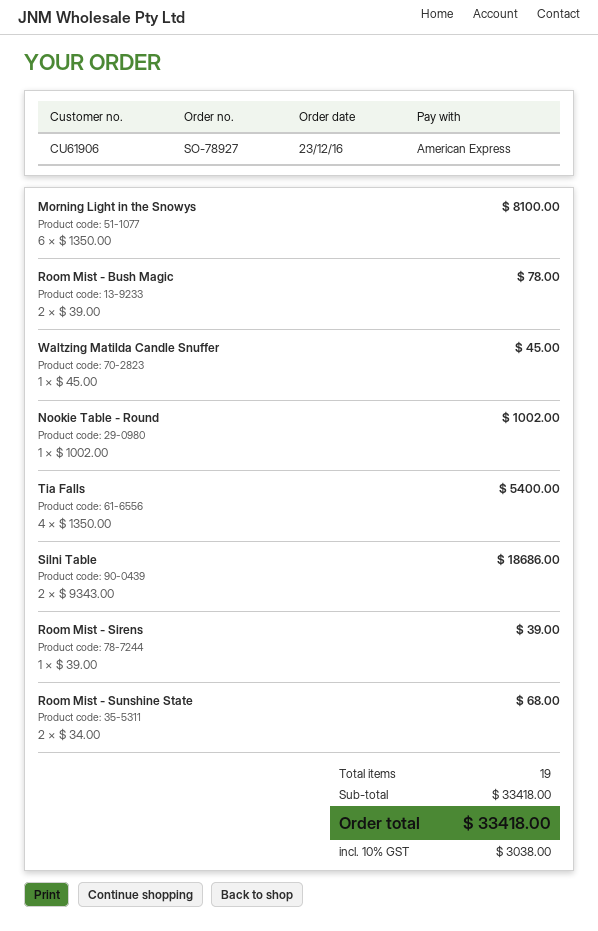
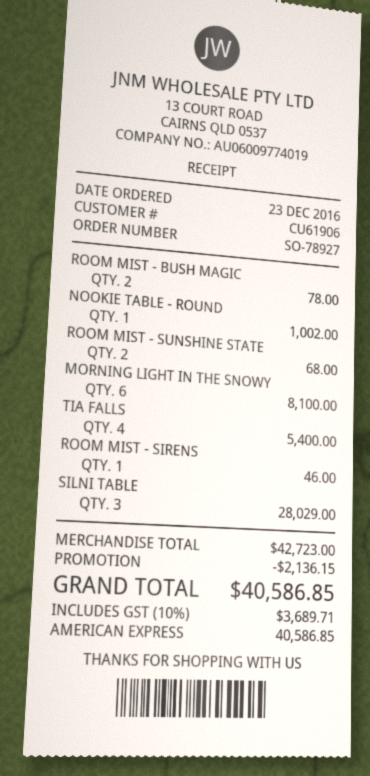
Waltzing Matilda Candle Snuffer: 1 for 45.00 -> none
Silni Table: 2 for 18686.00 -> 3 for 28029.00
Room Mist - Sirens: 1 for 39.00 -> 1 for 46.00
subtotal: 33418.00 -> 42723.00
discount: none -> 2136.15
tax: 10% = 3038.00 -> 10% = 3689.71
total: 33418.00 -> 40586.85

